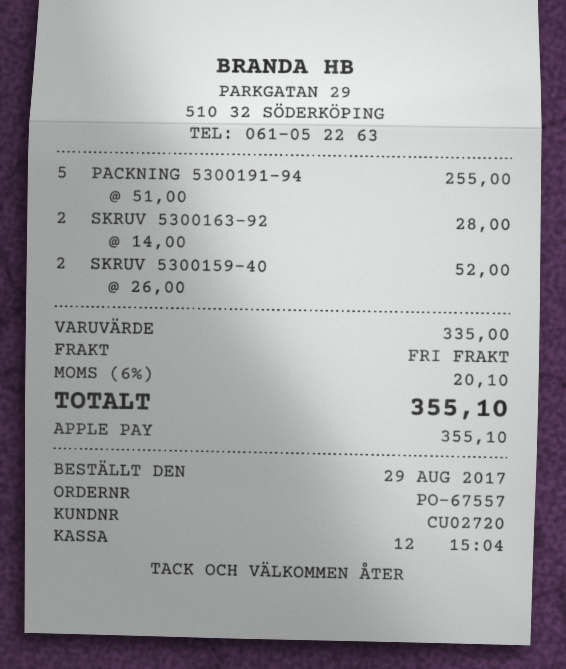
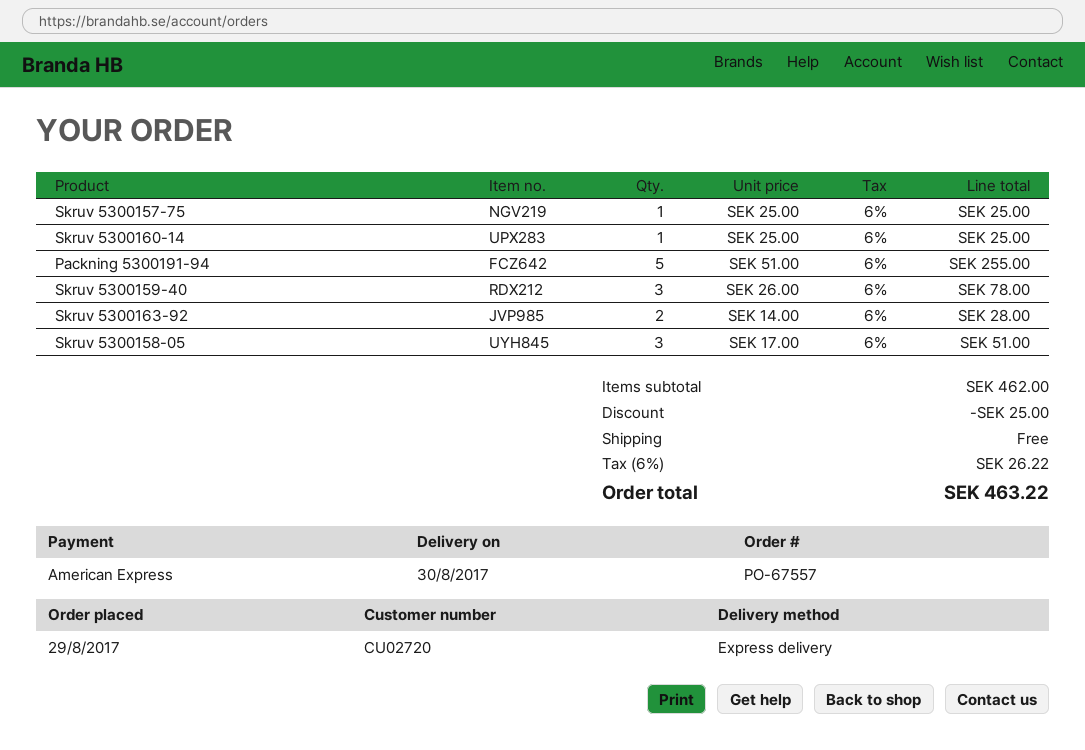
payment method: Apple Pay -> American Express
SKRUV 5300159-40: 2 x 26.00 = 52.00 -> 3 x 26.00 = 78.00
Skruv 5300157-75: none -> 1 x 25.00 = 25.00
Skruv 5300160-14: none -> 1 x 25.00 = 25.00
Skruv 5300158-05: none -> 3 x 17.00 = 51.00
subtotal: 335.00 -> 462.00
discount: none -> 25.00
tax: 6% = 20.10 -> 6% = 26.22
total: 355.10 -> 463.22

